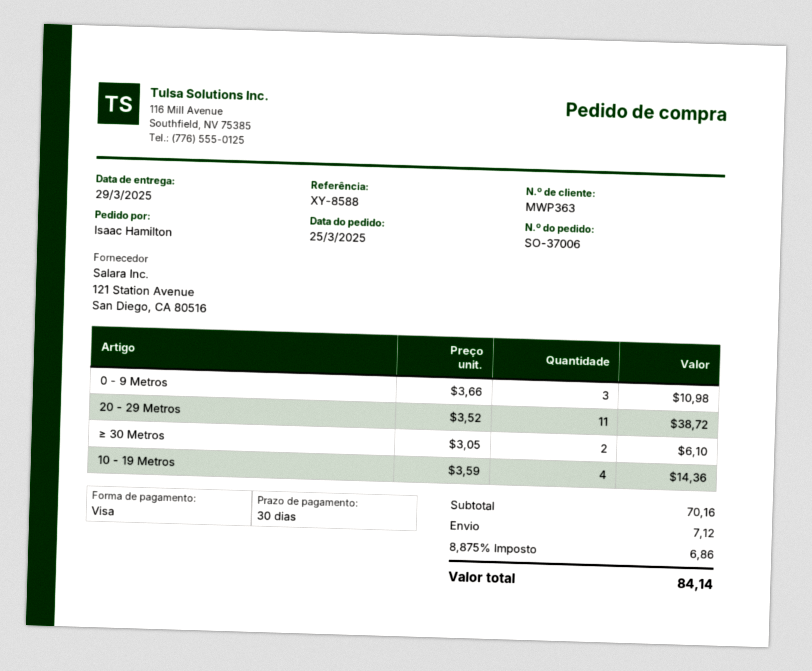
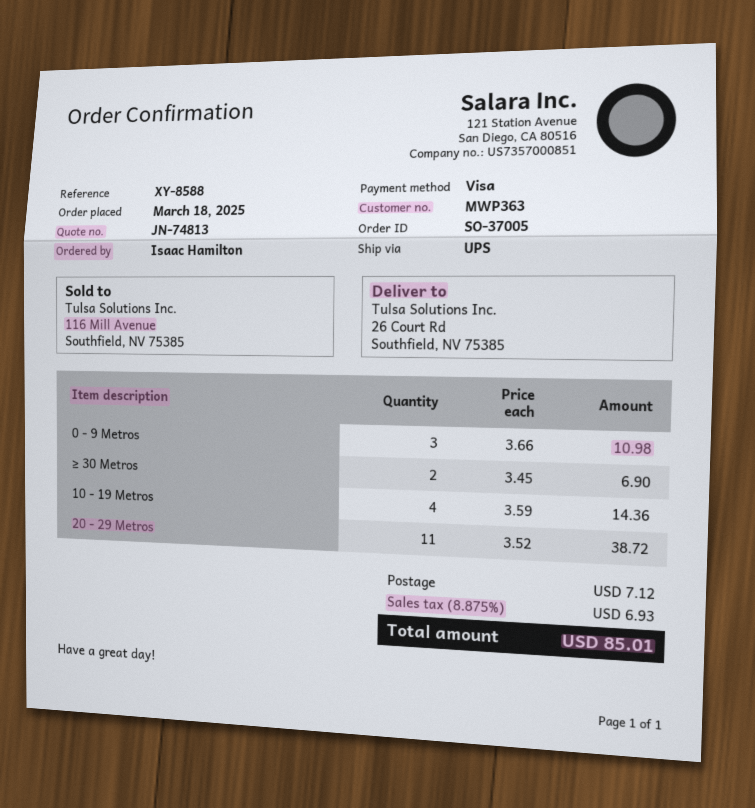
order number: SO-37006 -> SO-37005
order date: 2025-03-25 -> 2025-03-18
≥ 30 Metros: 2 x 3.05 = 6.10 -> 2 x 3.45 = 6.90
tax: 8.875% = 6.86 -> 8.875% = 6.93
total: 84.14 -> 85.01

